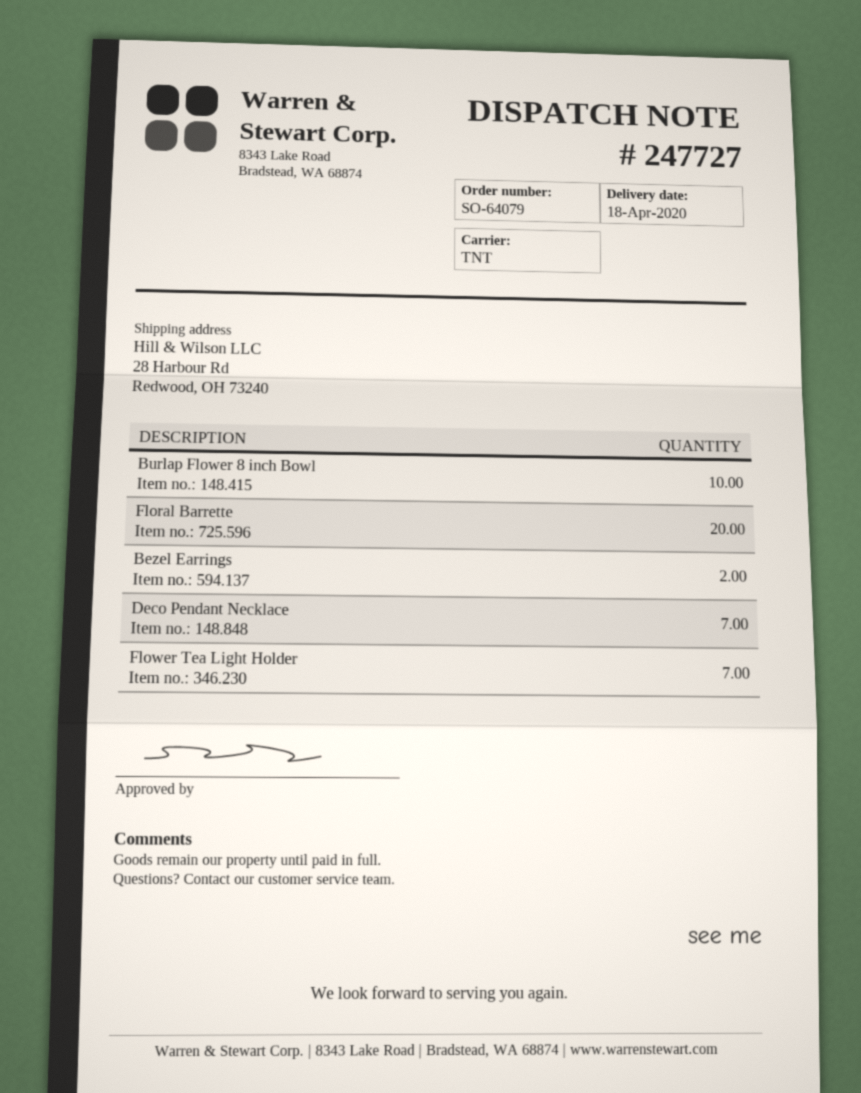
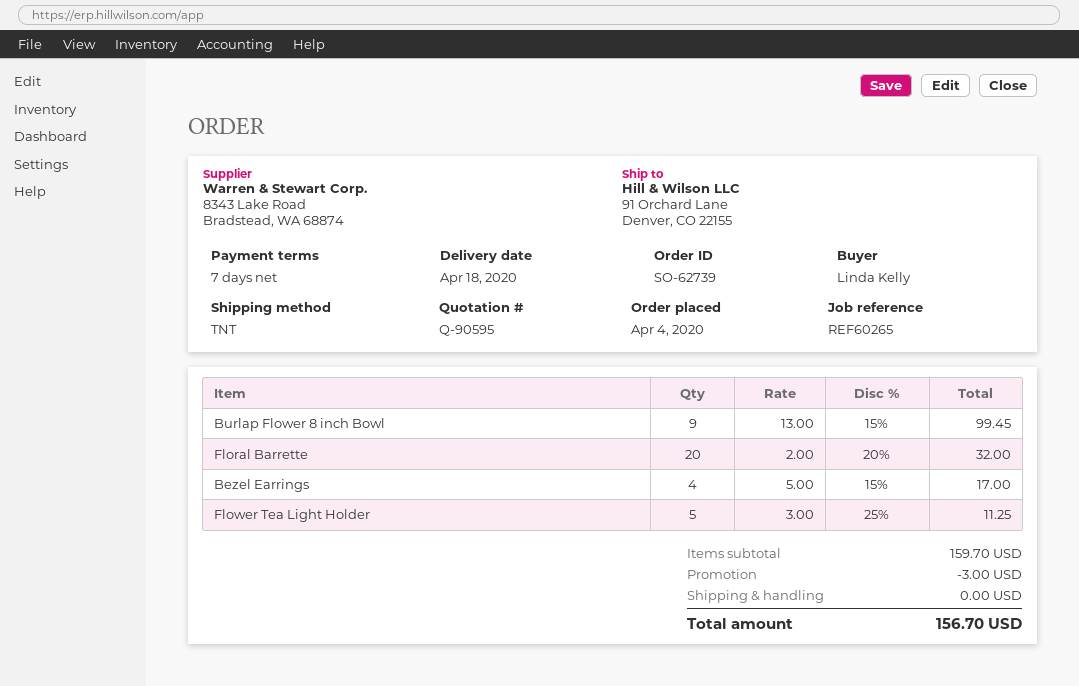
order number: SO-64079 -> SO-62739
ship to: 28 Harbour Rd, Redwood, OH 73240 -> 91 Orchard Lane, Denver, CO 22155
Burlap Flower 8 inch Bowl: 10 -> 9
Bezel Earrings: 2 -> 4
Deco Pendant Necklace: 7 -> none
Flower Tea Light Holder: 7 -> 5

